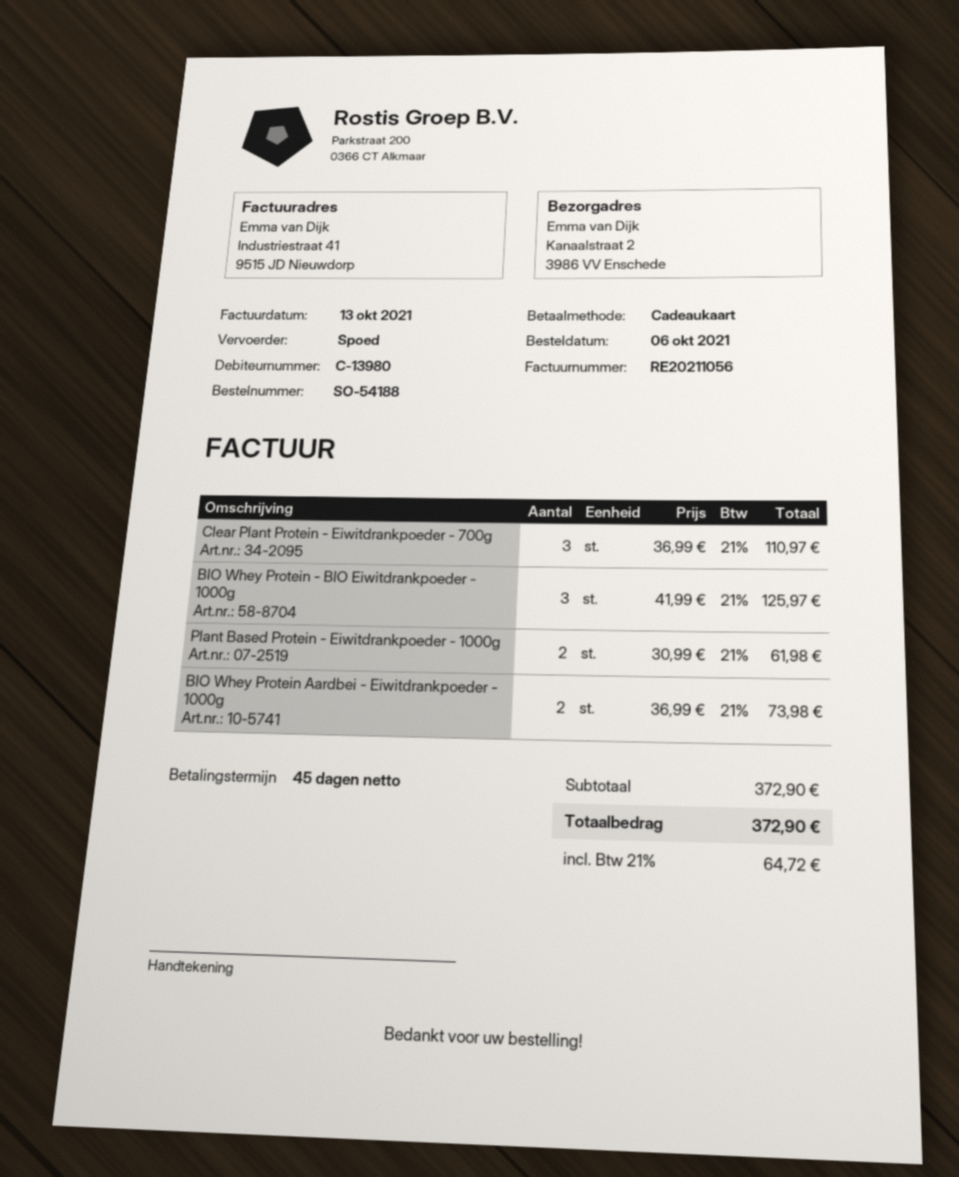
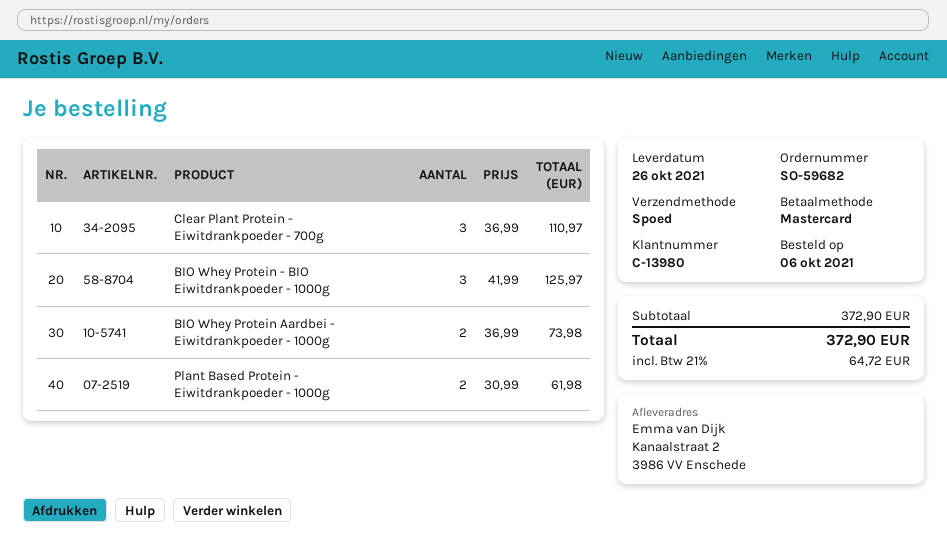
order number: SO-54188 -> SO-59682
payment method: gift card -> Mastercard

